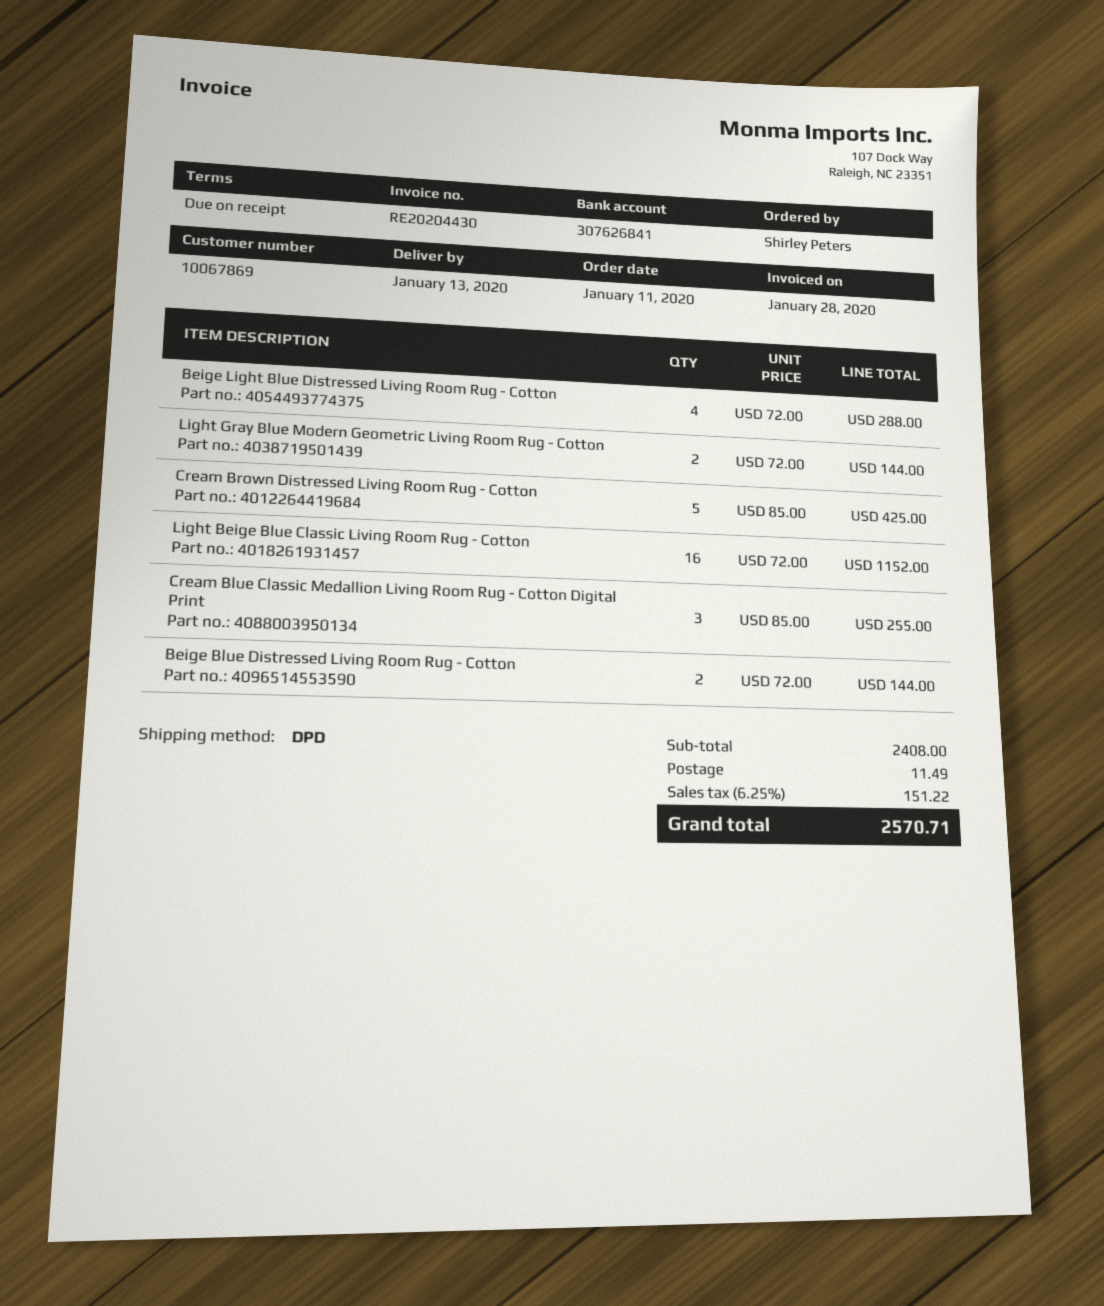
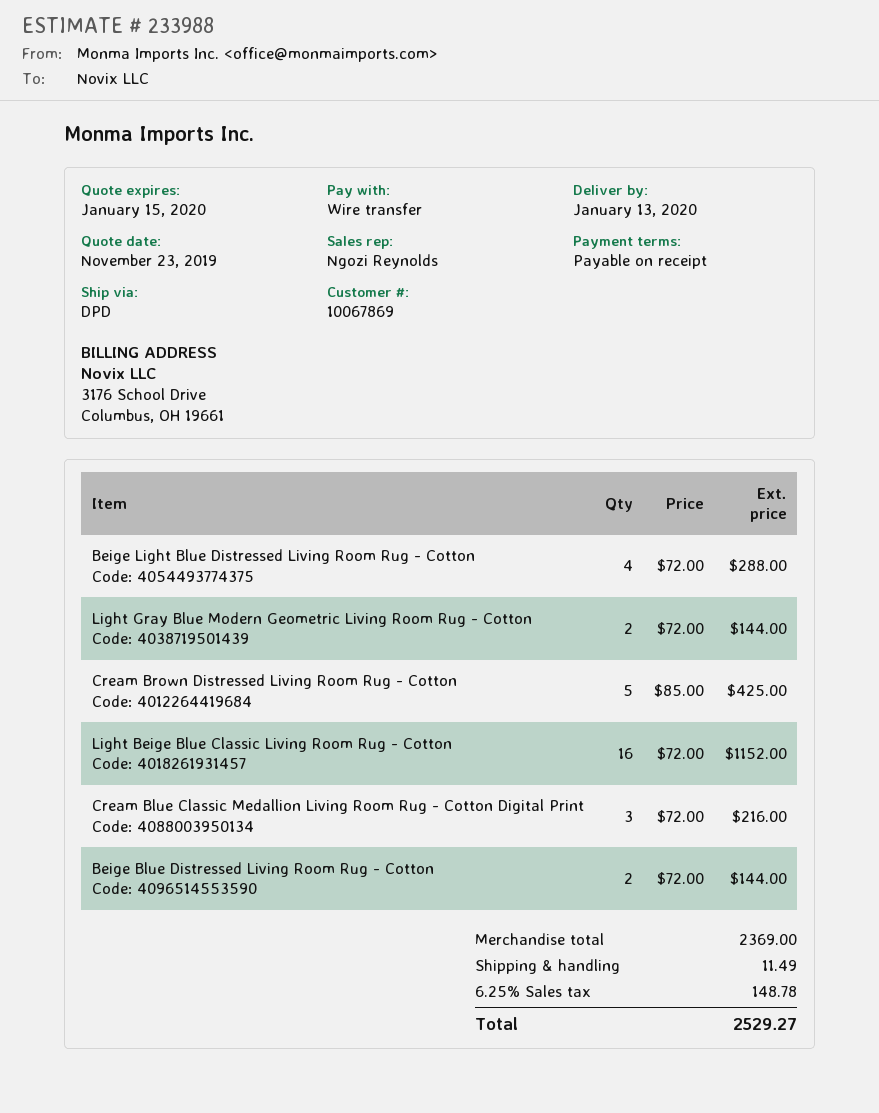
Cream Blue Classic Medallion Living Room Rug - Cotton Digital Print: 3 x 85.00 = 255.00 -> 3 x 72.00 = 216.00
subtotal: 2408.00 -> 2369.00
tax: 6.25% = 151.22 -> 6.25% = 148.78
total: 2570.71 -> 2529.27

